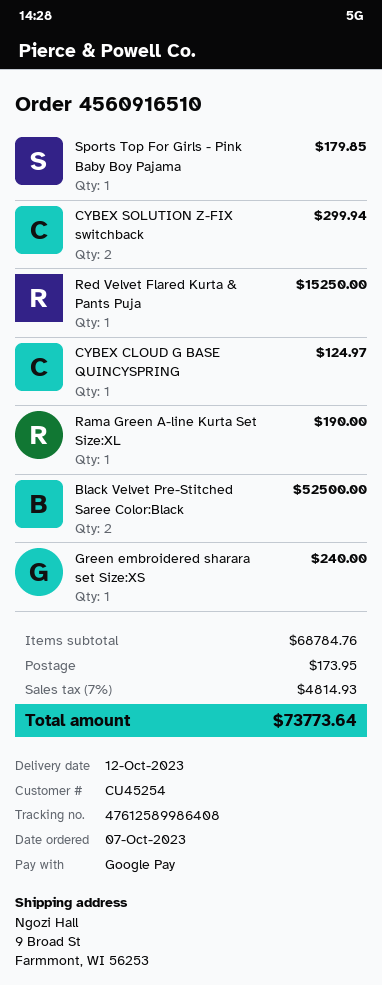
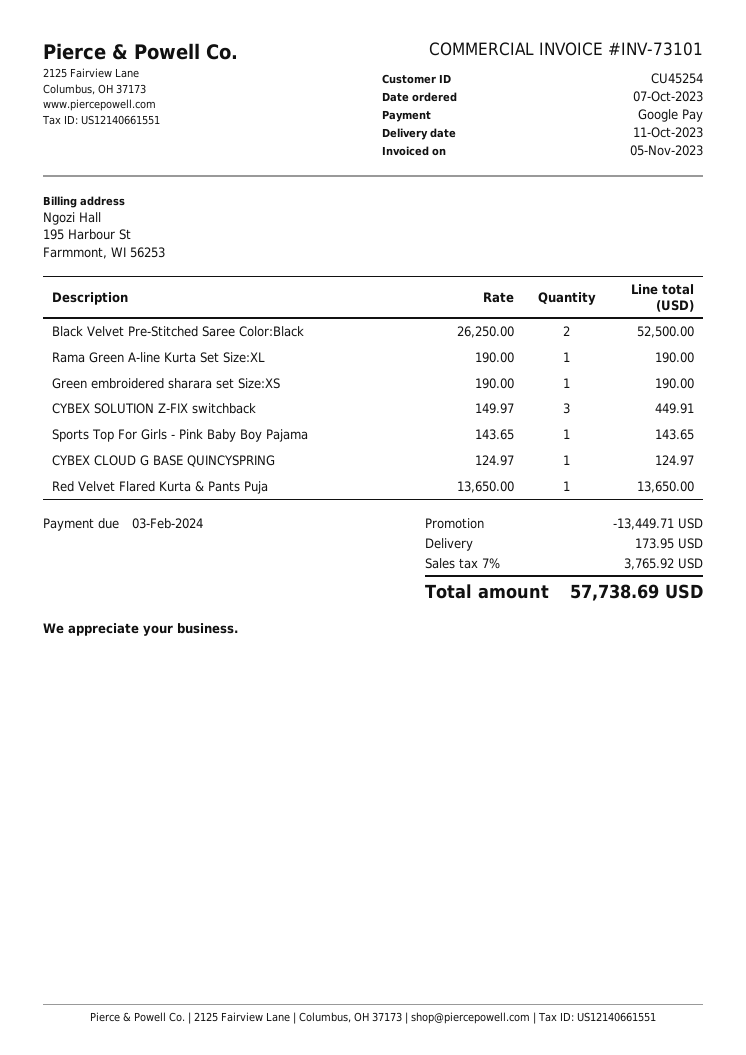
delivery date: 2023-10-12 -> 2023-10-11
Sports Top For Girls - Pink Baby Boy Pajama: 1 for 179.85 -> 1 for 143.65
CYBEX SOLUTION Z-FIX switchback: 2 for 299.94 -> 3 for 449.91
Red Velvet Flared Kurta & Pants Puja: 1 for 15250.00 -> 1 for 13650.00
Green embroidered sharara set Size:XS: 1 for 240.00 -> 1 for 190.00
discount: none -> 13449.71
tax: 7% = 4814.93 -> 7% = 3765.92
total: 73773.64 -> 57738.69

